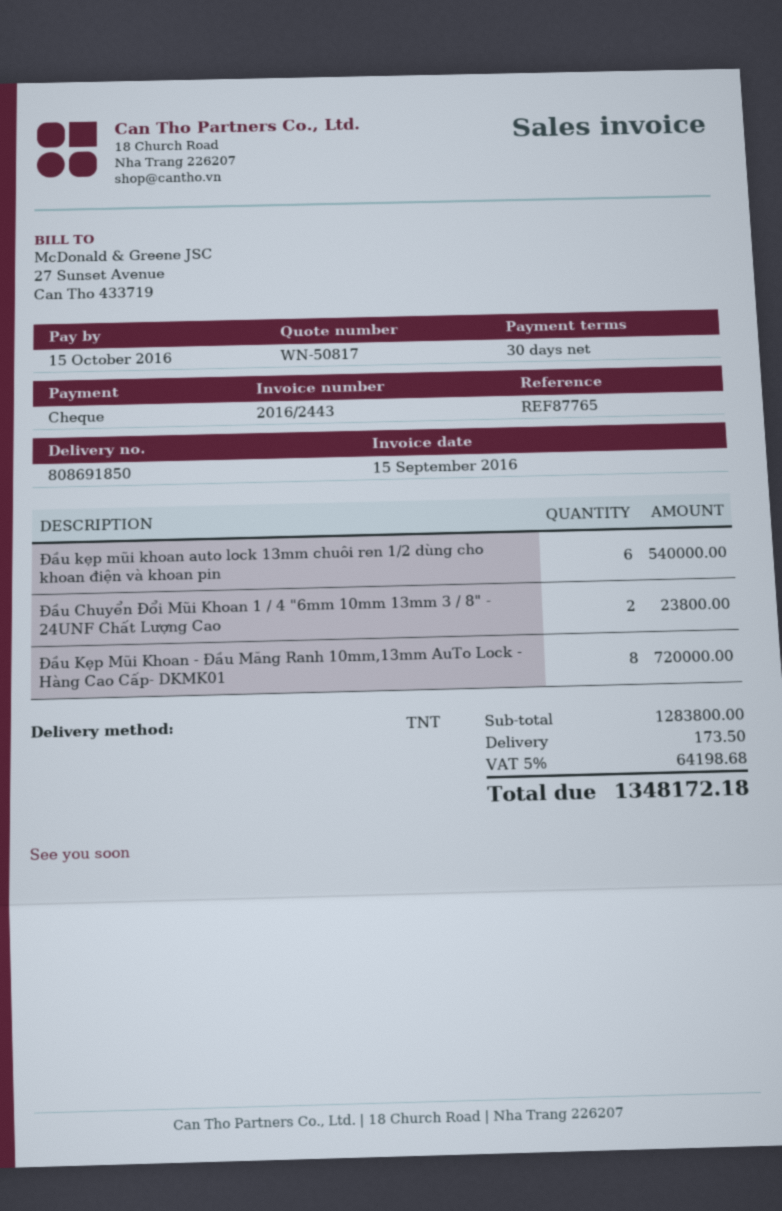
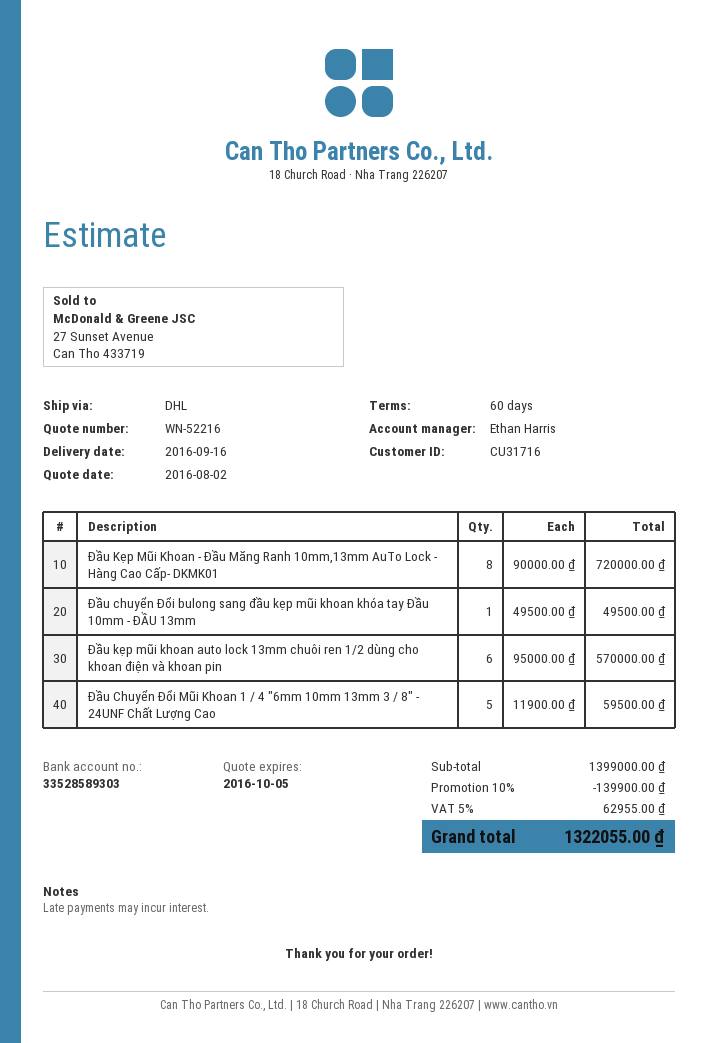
quote number: WN-50817 -> WN-52216
payment terms: 30 days -> 60 days
shipping method: TNT -> DHL
Đầu kẹp mũi khoan auto lock 13mm chuôi ren 1/2 dùng cho khoan điện và khoan pin: 6 for 540000.00 -> 6 for 570000.00
Đầu Chuyển Đổi Mũi Khoan 1 / 4 "6mm 10mm 13mm 3 / 8" - 24UNF Chất Lượng Cao: 2 for 23800.00 -> 5 for 59500.00
Đầu chuyển Đổi bulong sang đầu kẹp mũi khoan khóa tay Đầu 10mm - ĐẦU 13mm: none -> 1 for 49500.00
subtotal: 1283800.00 -> 1399000.00
discount: none -> 10% = 139900.00
shipping: 173.50 -> none
tax: 5% = 64198.68 -> 5% = 62955.00
total: 1348172.18 -> 1322055.00

